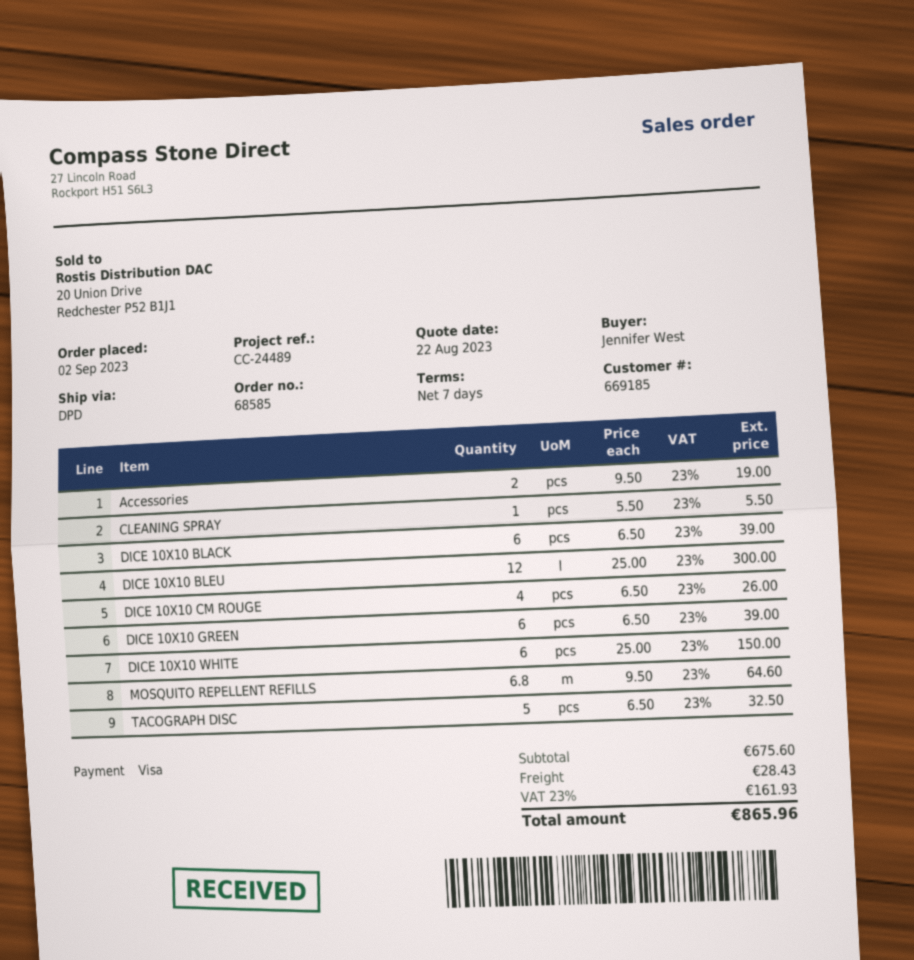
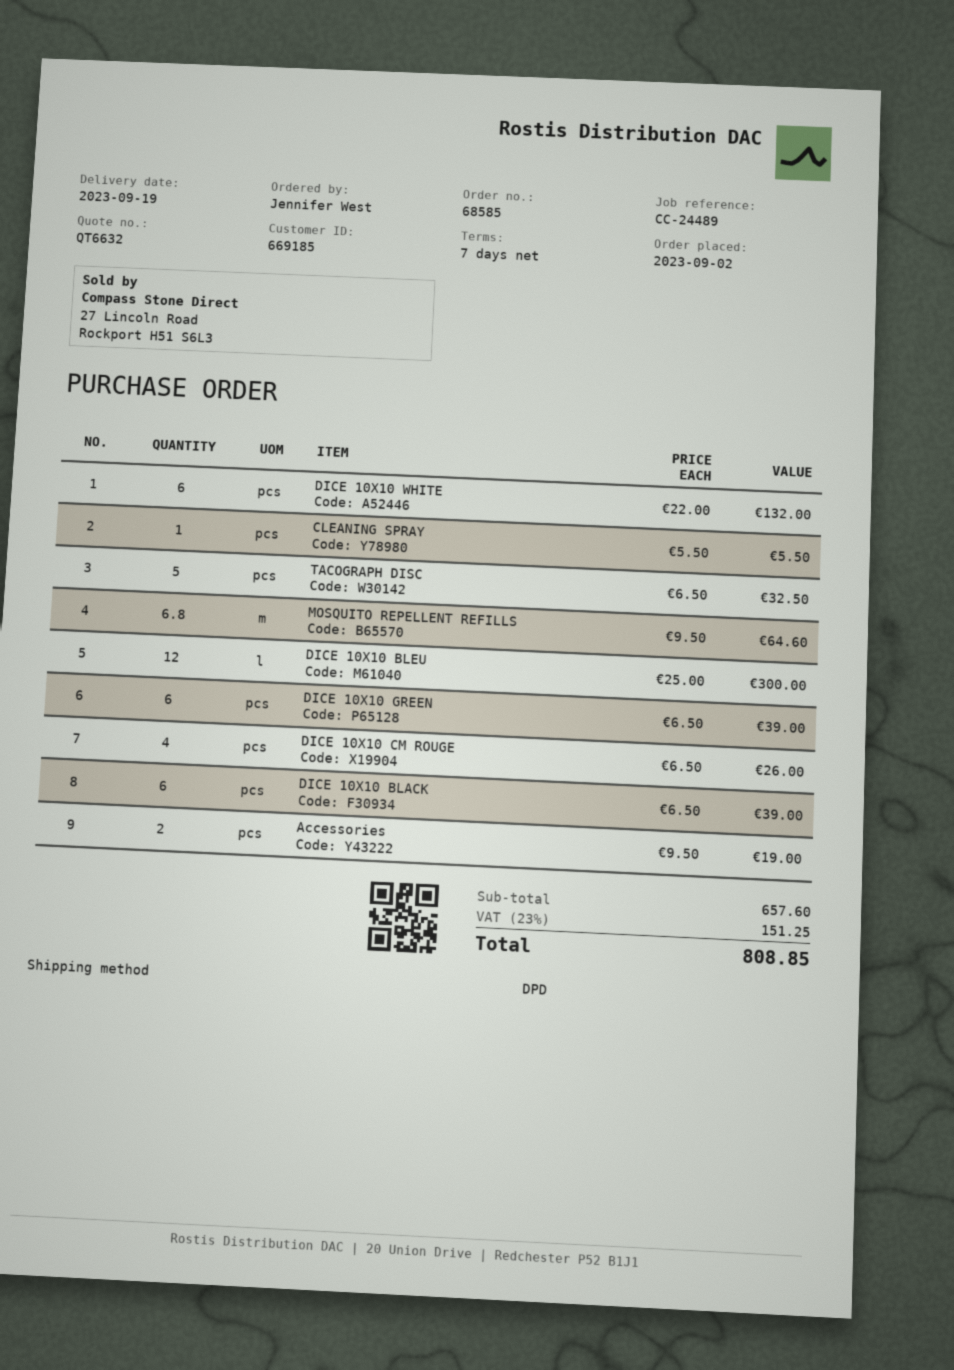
DICE 10X10 WHITE: 6 x 25.00 = 150.00 -> 6 x 22.00 = 132.00
subtotal: 675.60 -> 657.60
shipping: 28.43 -> none
tax: 23% = 161.93 -> 23% = 151.25
total: 865.96 -> 808.85

